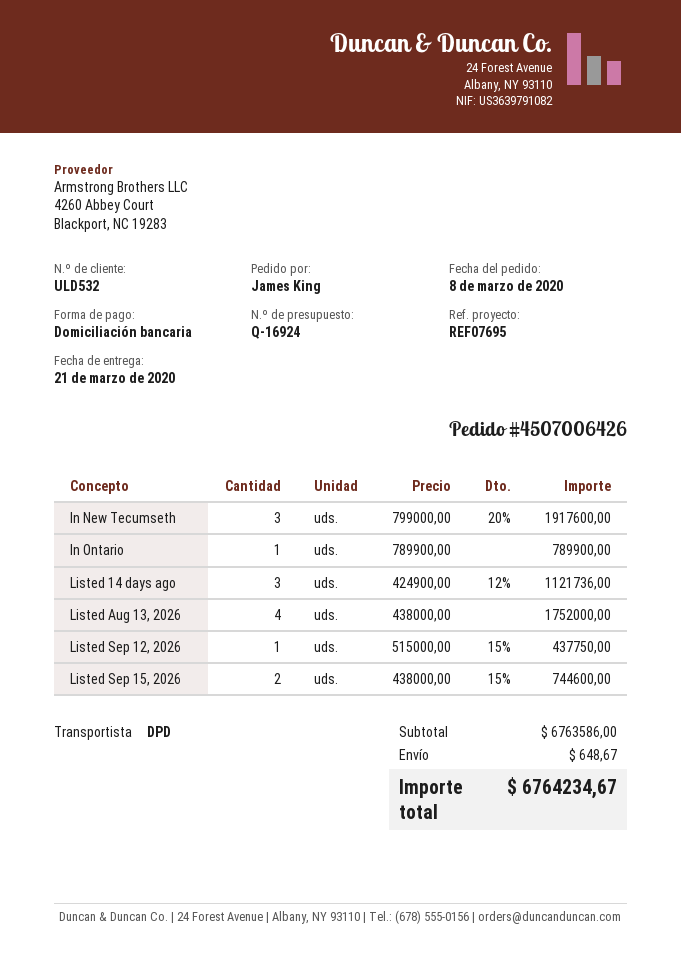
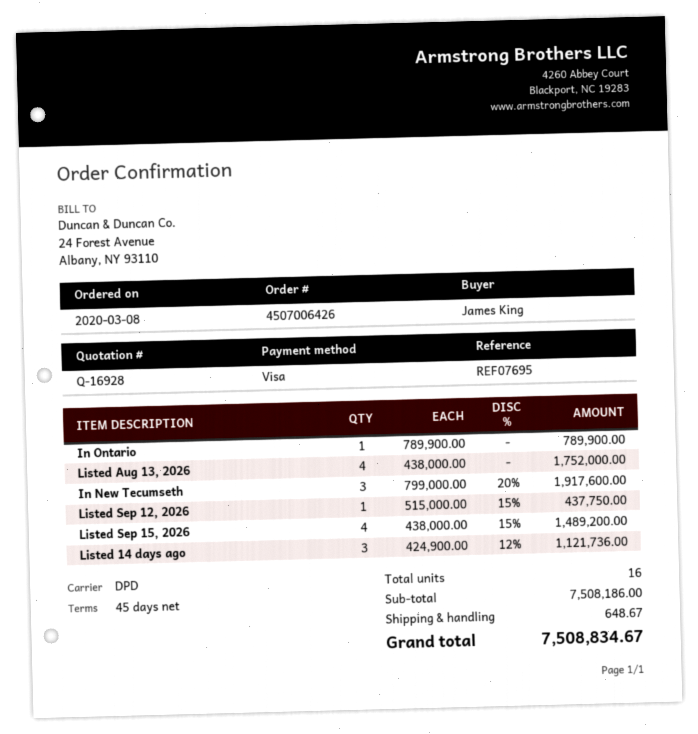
quote number: Q-16924 -> Q-16928
payment method: direct debit -> Visa
Listed Sep 15, 2026: 2 x 438000.00 - 15% = 744600.00 -> 4 x 438000.00 - 15% = 1489200.00
subtotal: 6763586.00 -> 7508186.00
total: 6764234.67 -> 7508834.67

